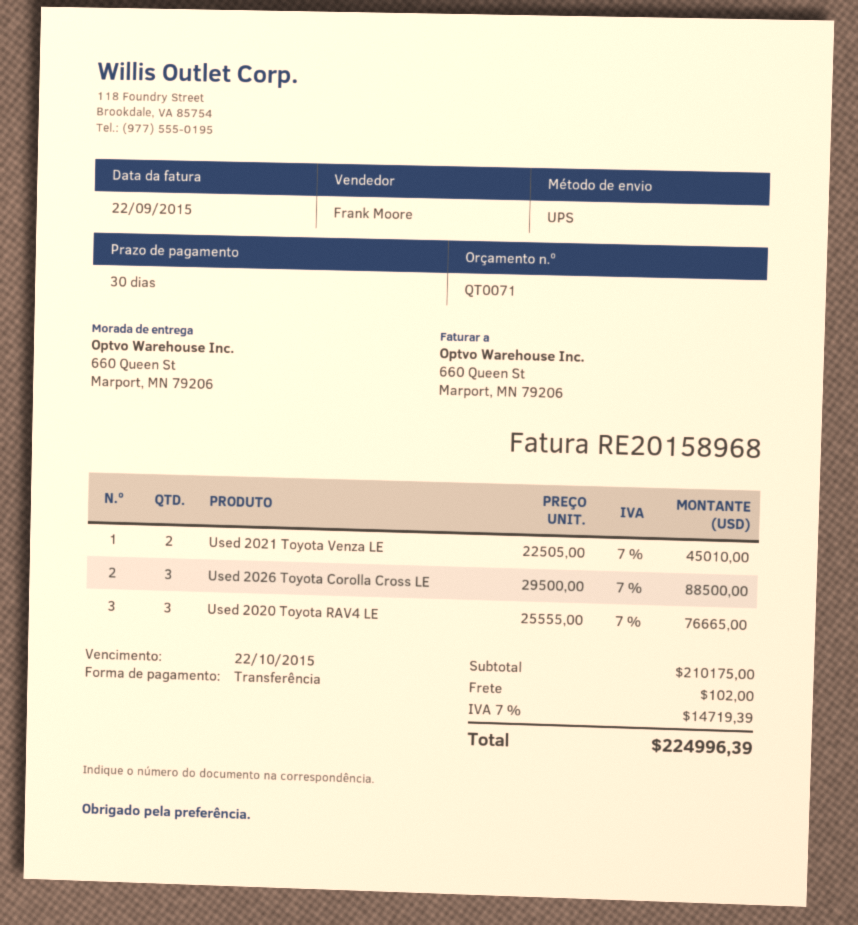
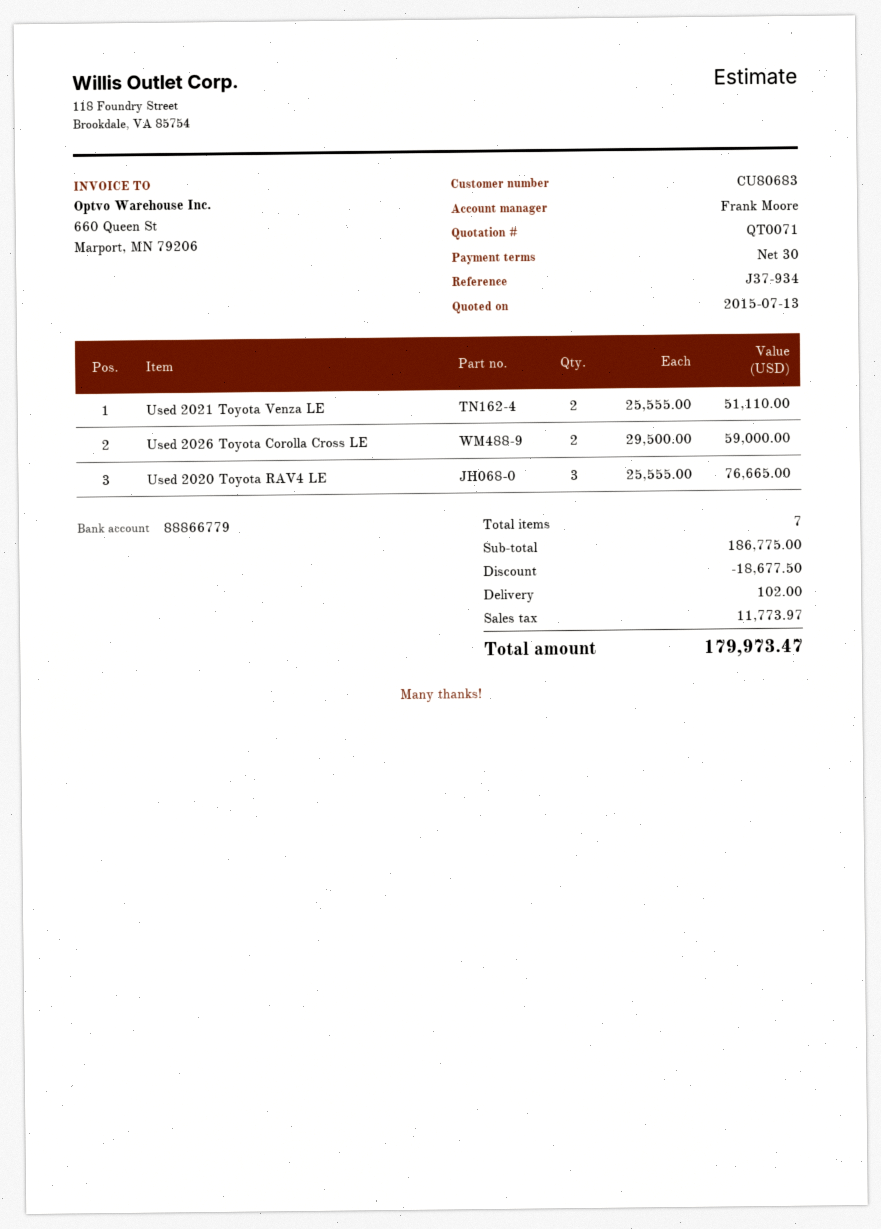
Used 2021 Toyota Venza LE: 2 x 22505.00 = 45010.00 -> 2 x 25555.00 = 51110.00
Used 2026 Toyota Corolla Cross LE: 3 x 29500.00 = 88500.00 -> 2 x 29500.00 = 59000.00
subtotal: 210175.00 -> 186775.00
discount: none -> 18677.50
tax: 14719.39 -> 11773.97
total: 224996.39 -> 179973.47

